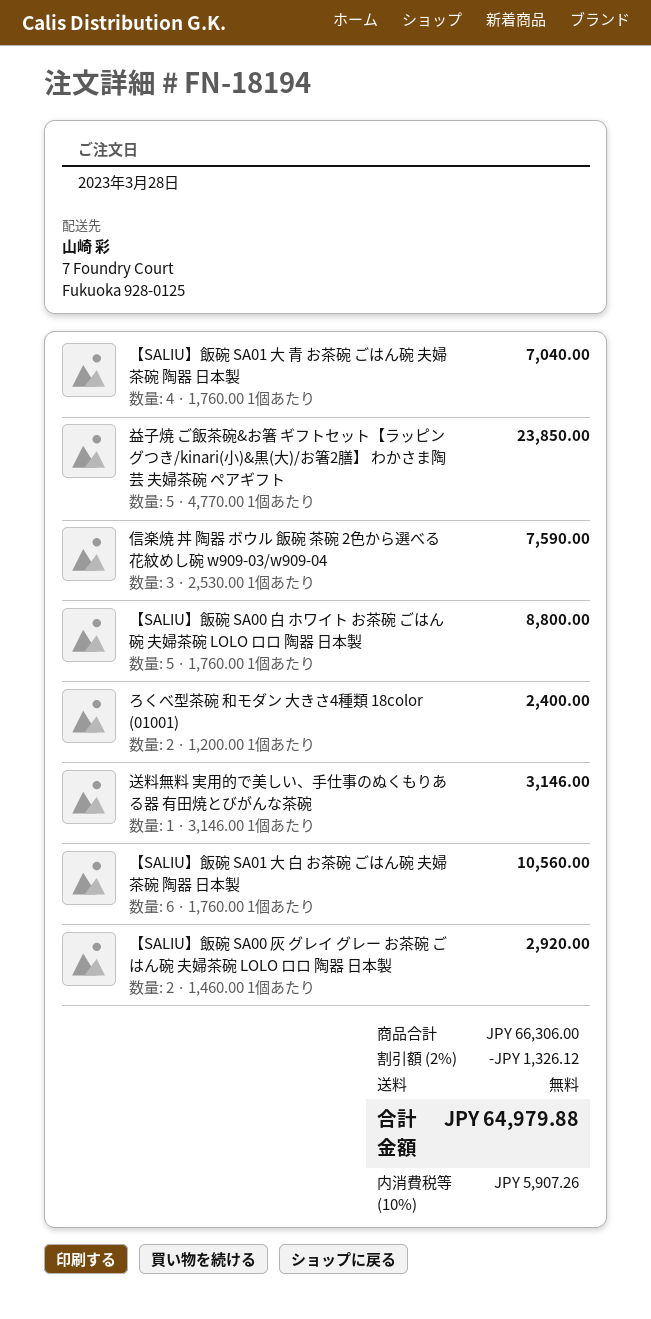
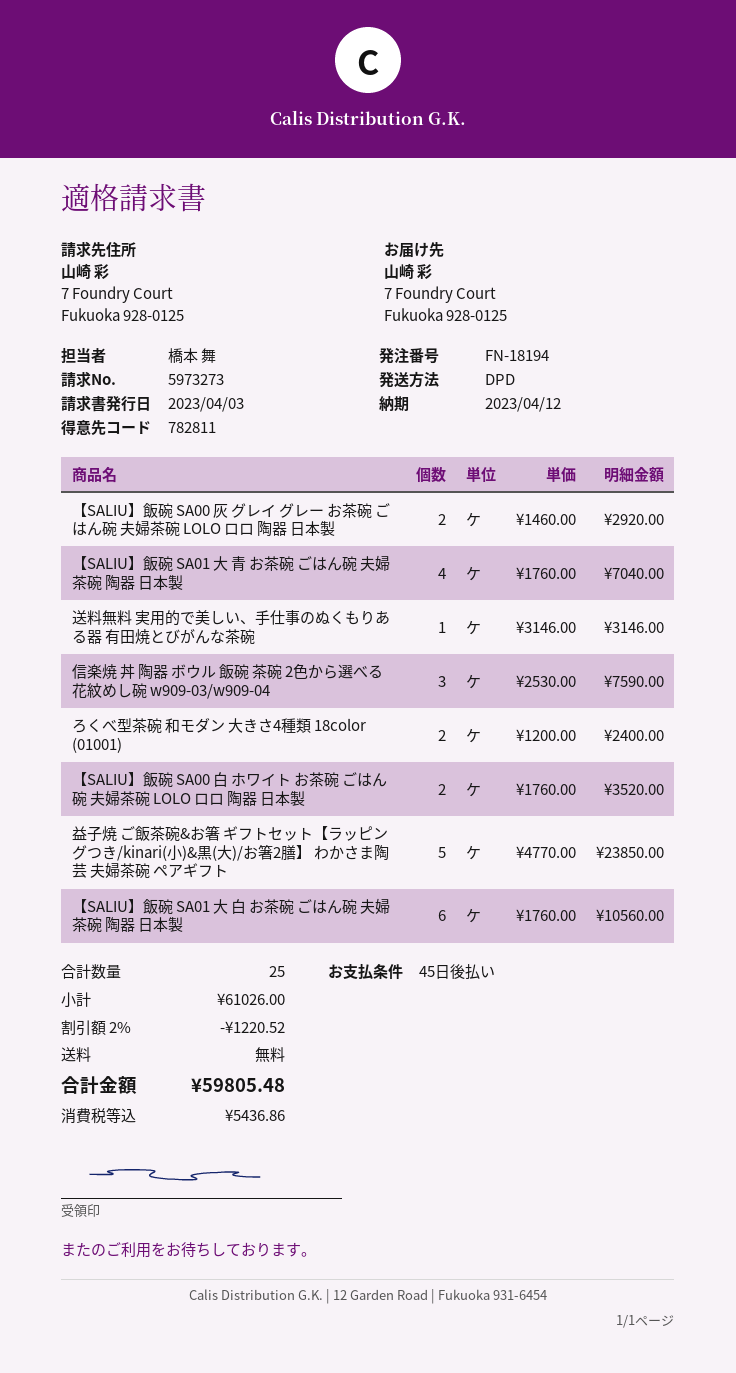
【SALIU】飯碗 SA00 白 ホワイト お茶碗 ごはん碗 夫婦茶碗 LOLO ロロ 陶器 日本製: 5 x 1760.00 = 8800.00 -> 2 x 1760.00 = 3520.00
subtotal: 66306.00 -> 61026.00
discount: 2% = 1326.12 -> 2% = 1220.52
tax: 5907.26 -> 5436.86
total: 64979.88 -> 59805.48

